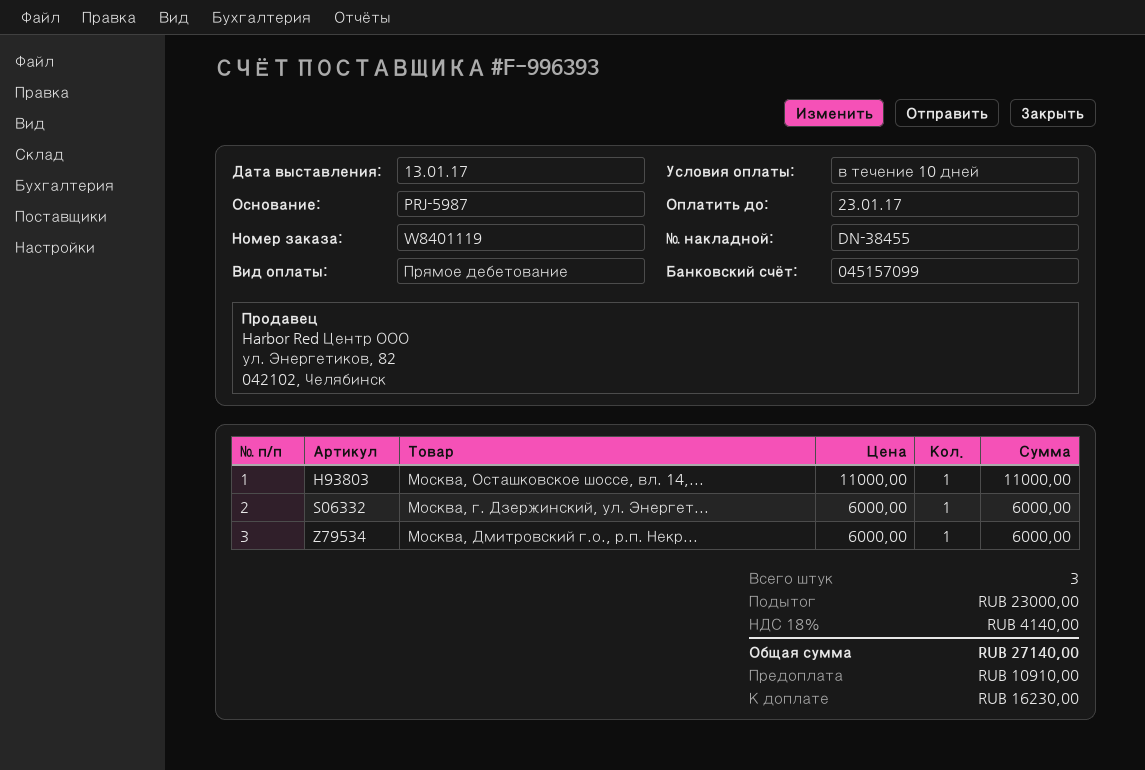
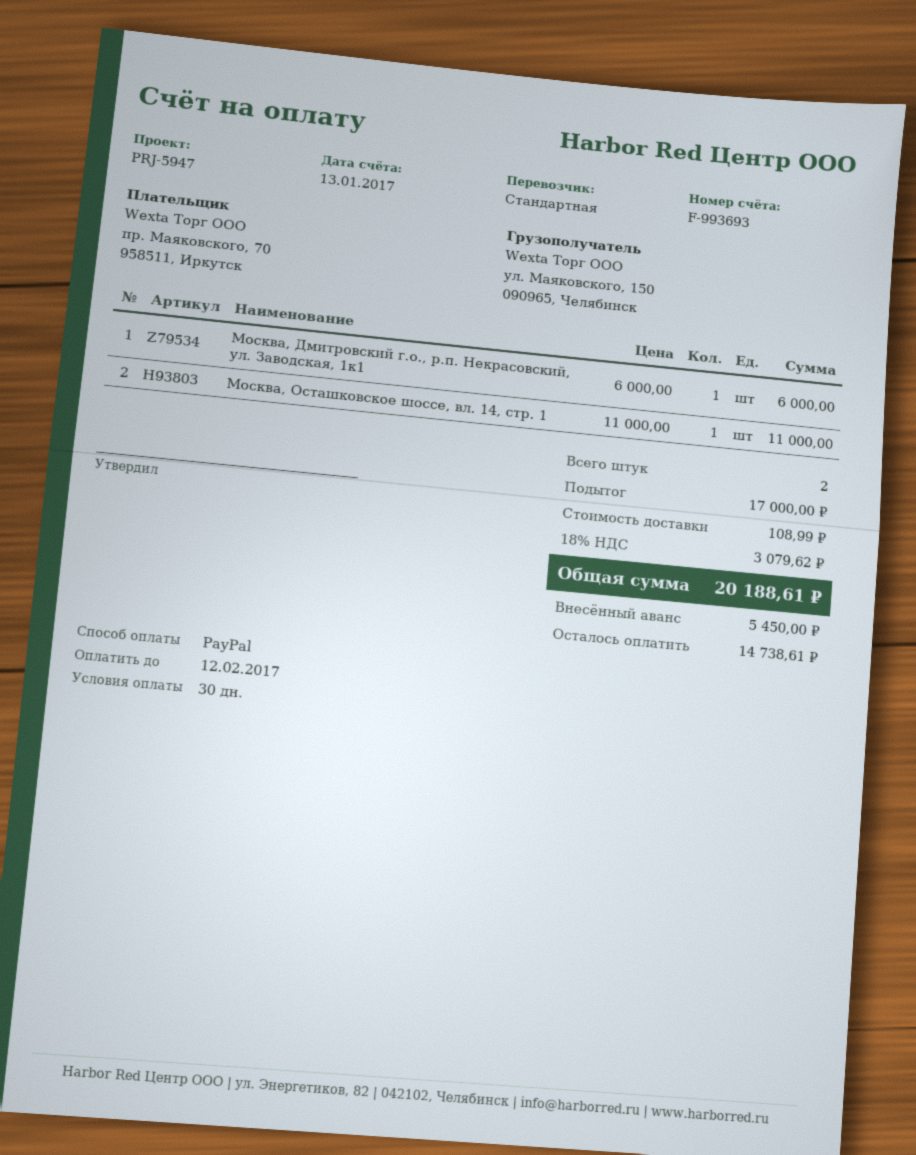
invoice number: F-996393 -> F-993693
payment terms: 10 days -> 30 days
due date: 2017-01-23 -> 2017-02-12
reference: PRJ-5987 -> PRJ-5947
payment method: direct debit -> PayPal
Москва, г. Дзержинский, ул. Энергет...: 1 x 6000.00 = 6000.00 -> none
total quantity: 3 -> 2
subtotal: 23000.00 -> 17000.00
shipping: none -> 108.99
tax: 18% = 4140.00 -> 18% = 3079.62
total: 27140.00 -> 20188.61
deposit: 10910.00 -> 5450.00
balance: 16230.00 -> 14738.61

